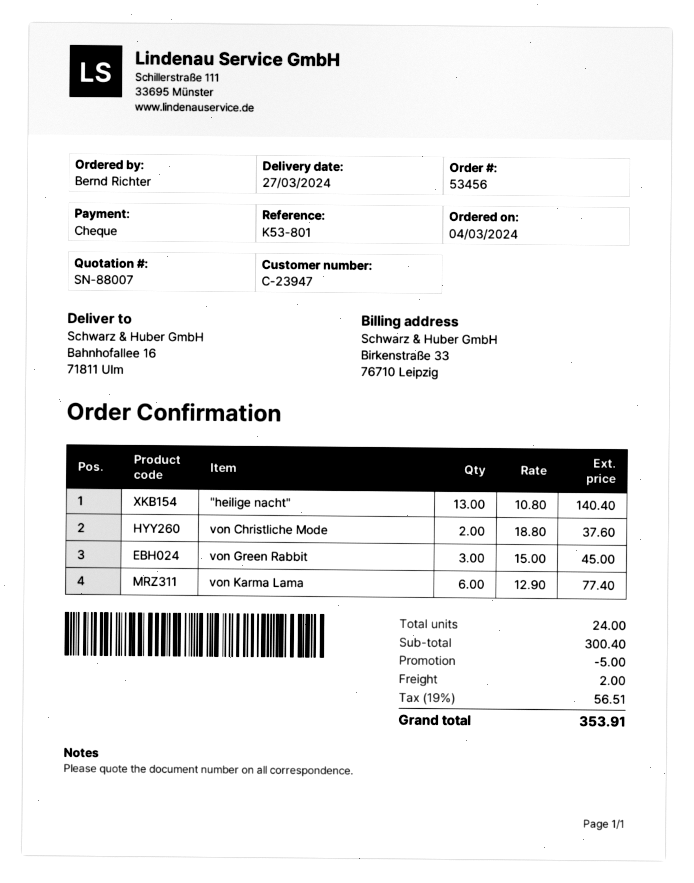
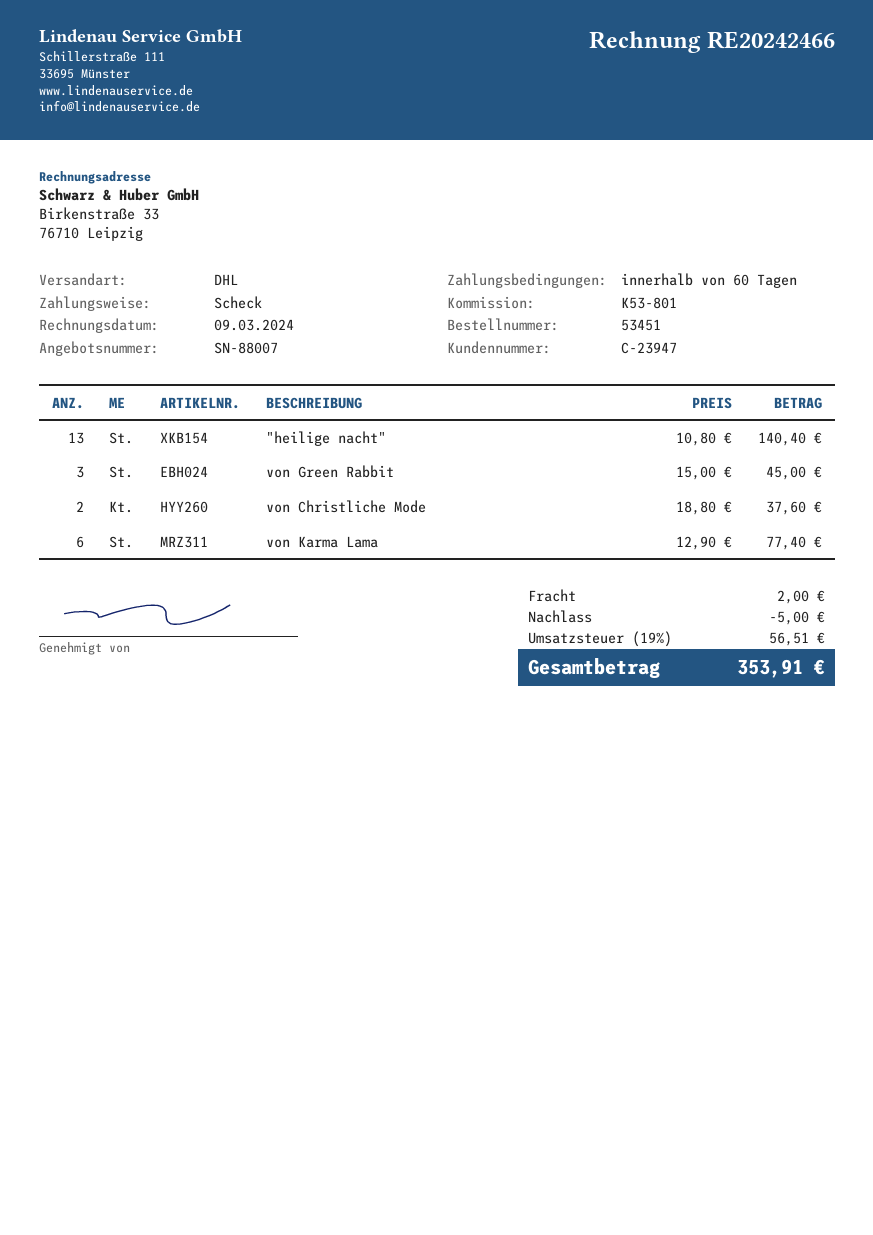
order number: 53456 -> 53451

